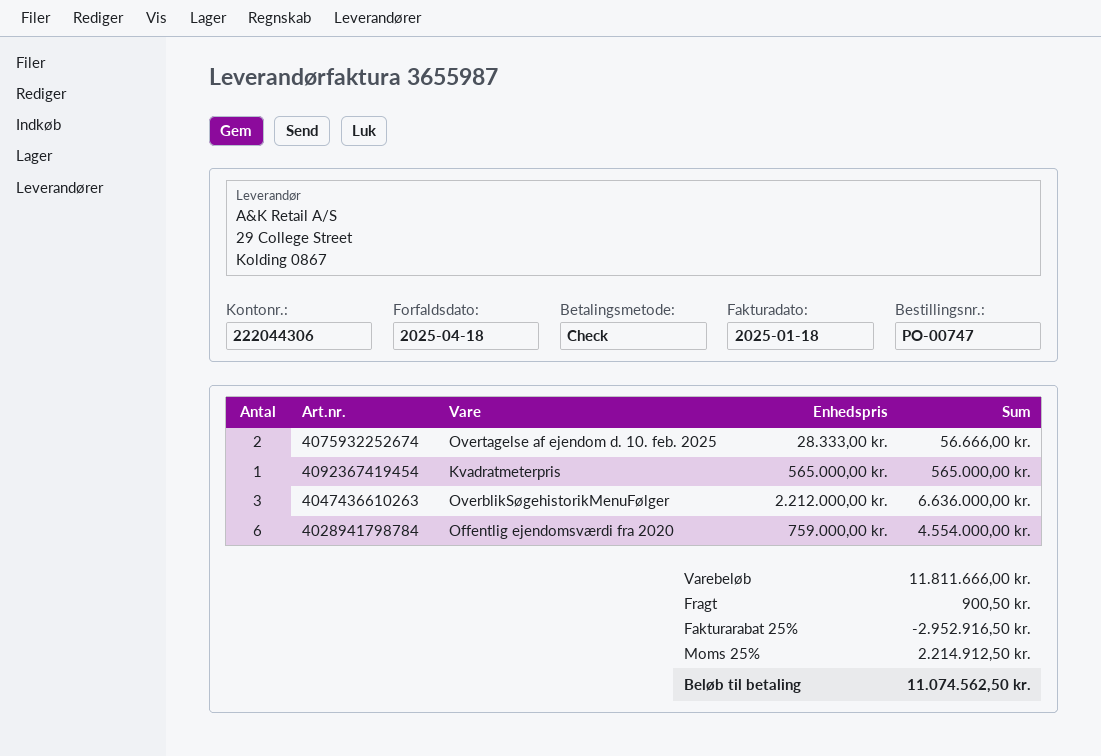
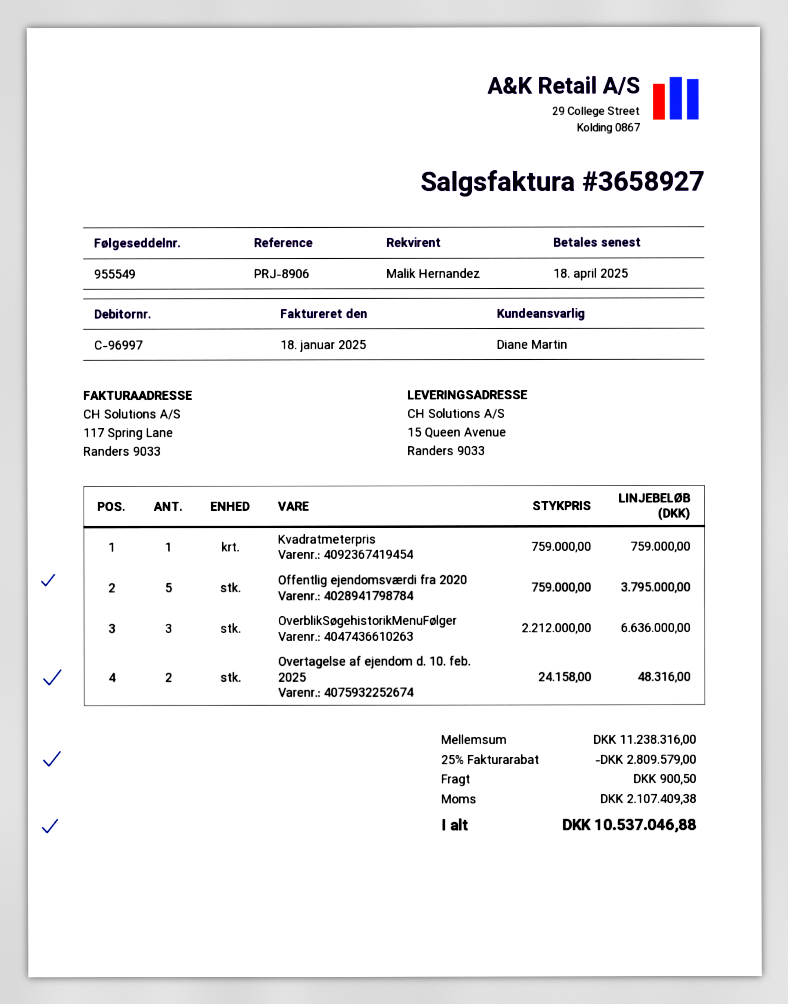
invoice number: 3655987 -> 3658927
Overtagelse af ejendom d. 10. feb. 2025: 2 x 28333.00 = 56666.00 -> 2 x 24158.00 = 48316.00
Kvadratmeterpris: 1 x 565000.00 = 565000.00 -> 1 x 759000.00 = 759000.00
Offentlig ejendomsværdi fra 2020: 6 x 759000.00 = 4554000.00 -> 5 x 759000.00 = 3795000.00
subtotal: 11811666.00 -> 11238316.00
discount: 25% = 2952916.50 -> 25% = 2809579.00
tax: 2214912.50 -> 2107409.38
total: 11074562.50 -> 10537046.88

